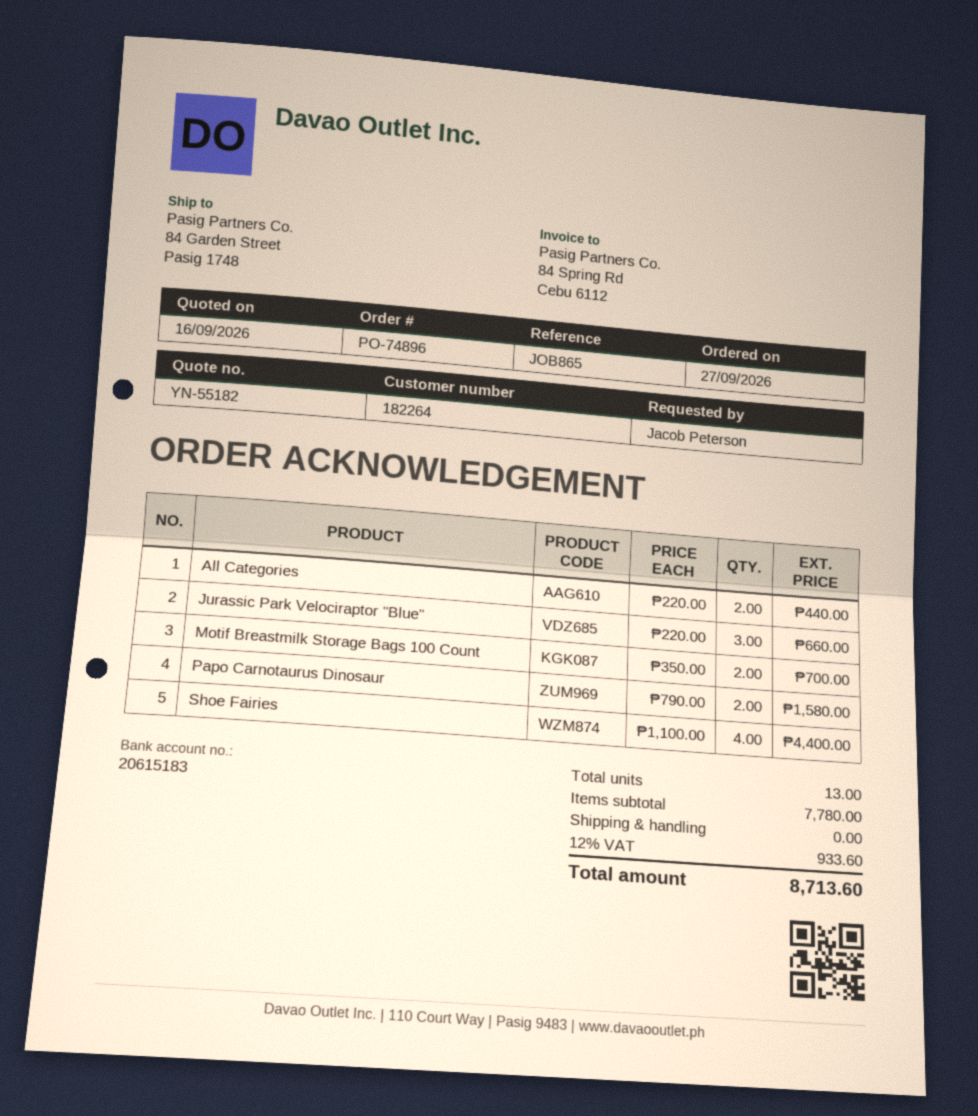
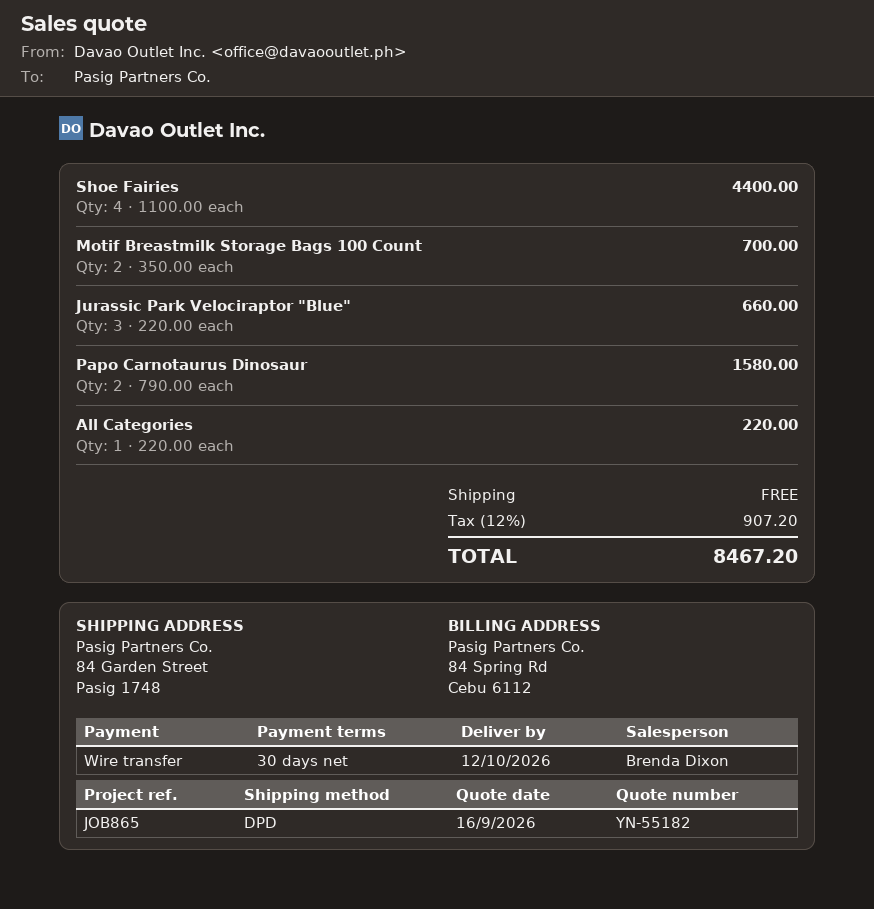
All Categories: 2 x 220.00 = 440.00 -> 1 x 220.00 = 220.00
tax: 12% = 933.60 -> 12% = 907.20
total: 8713.60 -> 8467.20

